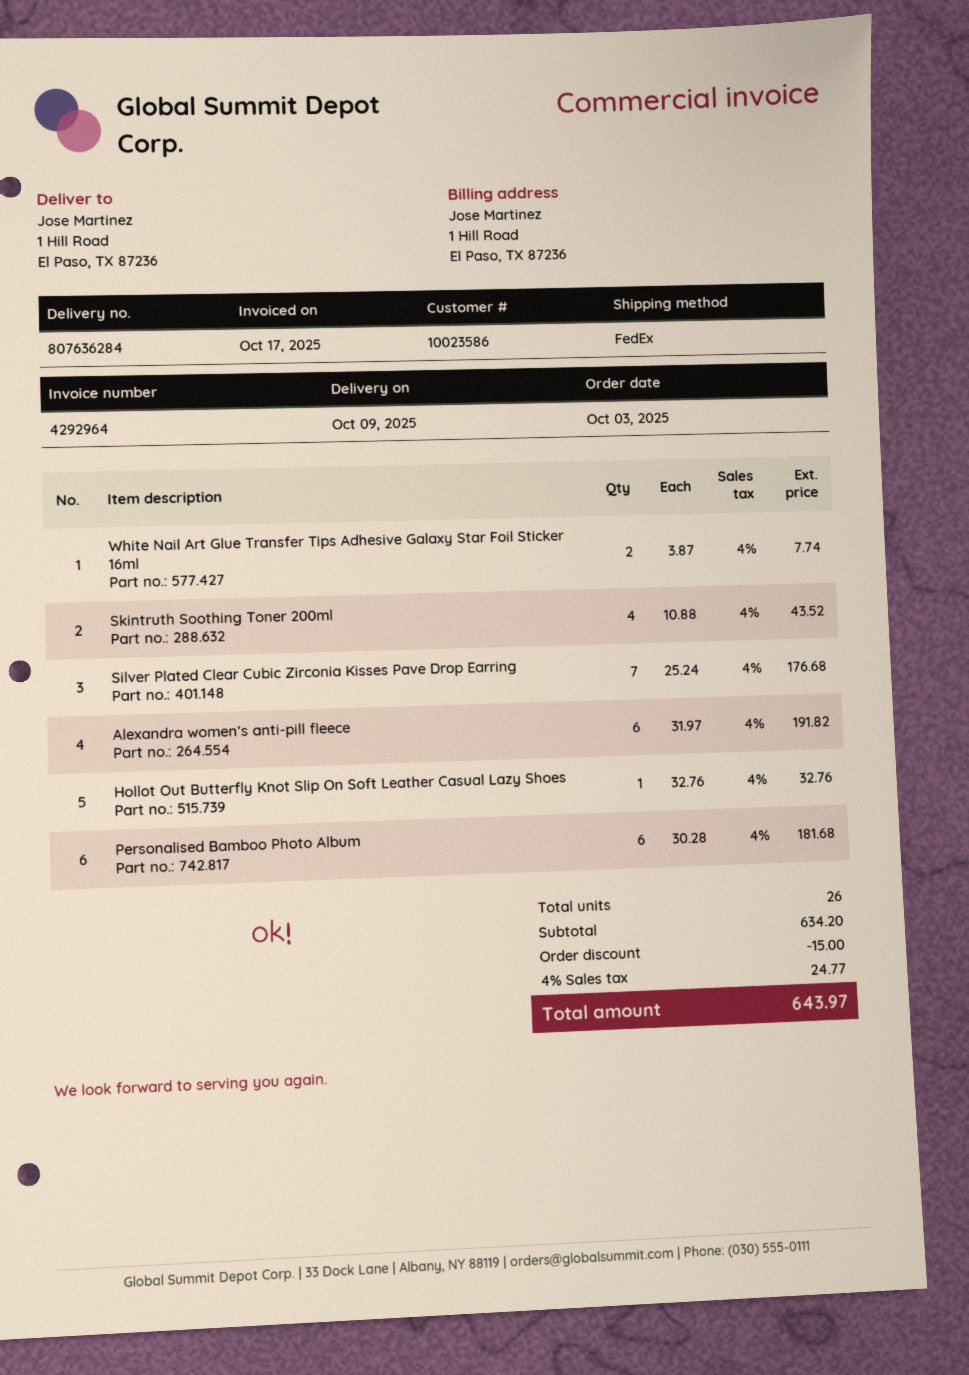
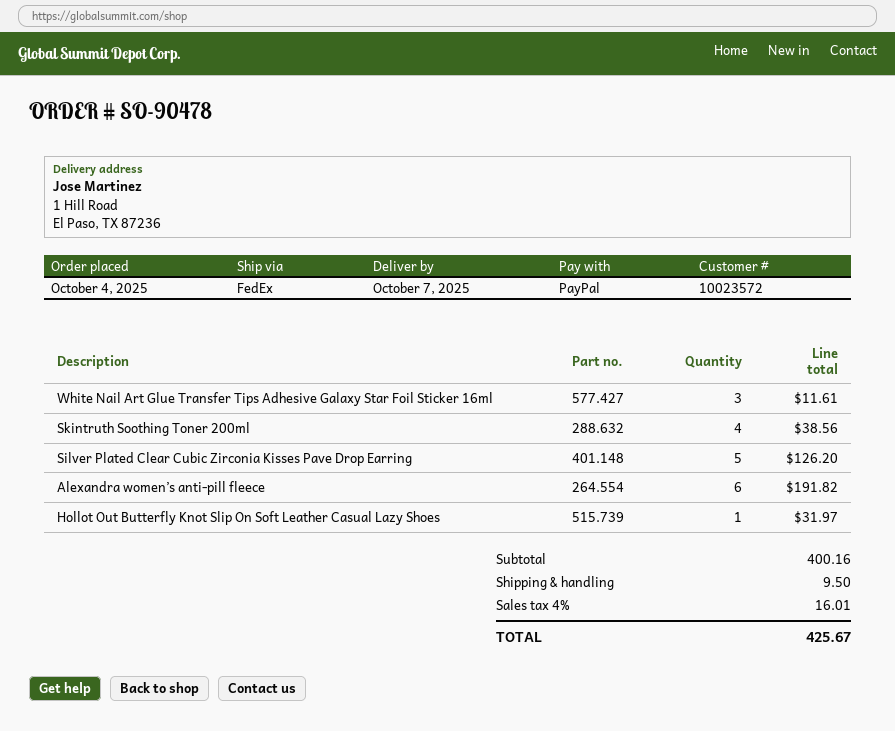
order date: 2025-10-03 -> 2025-10-04
delivery date: 2025-10-09 -> 2025-10-07
customer number: 10023586 -> 10023572
White Nail Art Glue Transfer Tips Adhesive Galaxy Star Foil Sticker 16ml: 2 for 7.74 -> 3 for 11.61
Skintruth Soothing Toner 200ml: 4 for 43.52 -> 4 for 38.56
Silver Plated Clear Cubic Zirconia Kisses Pave Drop Earring: 7 for 176.68 -> 5 for 126.20
Hollot Out Butterfly Knot Slip On Soft Leather Casual Lazy Shoes: 1 for 32.76 -> 1 for 31.97
Personalised Bamboo Photo Album: 6 for 181.68 -> none
subtotal: 634.20 -> 400.16
discount: 15.00 -> none
shipping: none -> 9.50
tax: 4% = 24.77 -> 4% = 16.01
total: 643.97 -> 425.67

